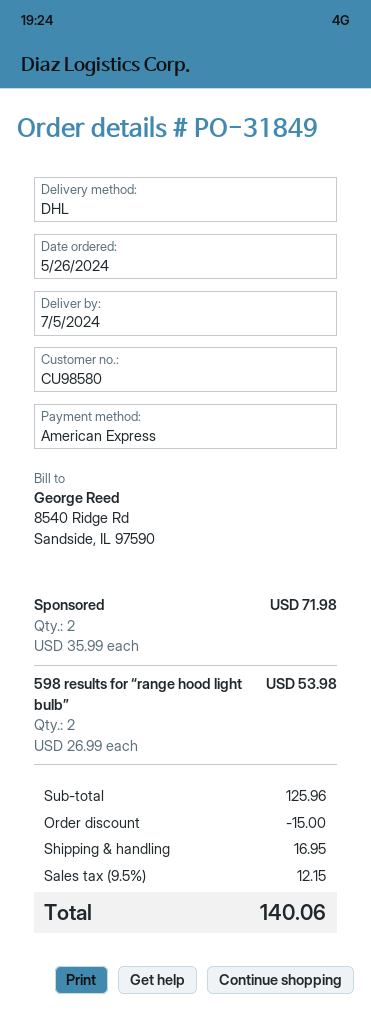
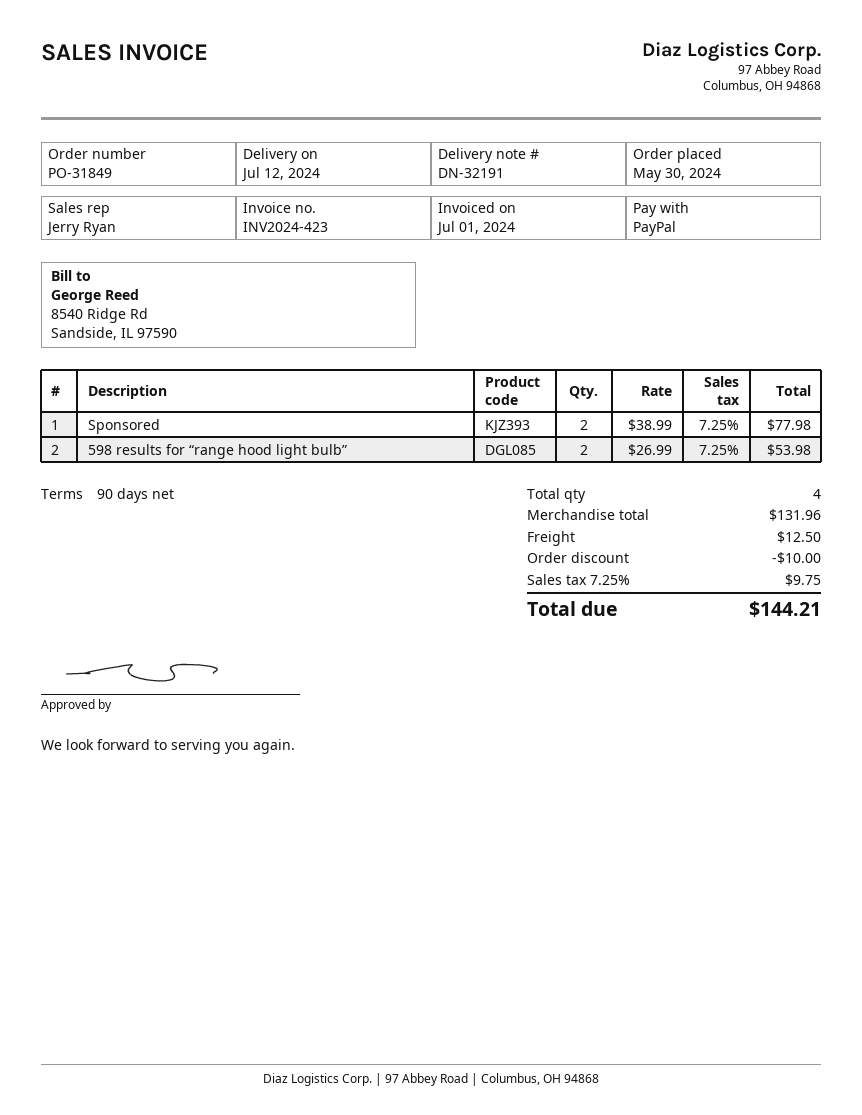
order date: 2024-05-26 -> 2024-05-30
delivery date: 2024-07-05 -> 2024-07-12
payment method: American Express -> PayPal
Sponsored: 2 x 35.99 = 71.98 -> 2 x 38.99 = 77.98
subtotal: 125.96 -> 131.96
discount: 15.00 -> 10.00
shipping: 16.95 -> 12.50
tax: 9.5% = 12.15 -> 7.25% = 9.75
total: 140.06 -> 144.21

